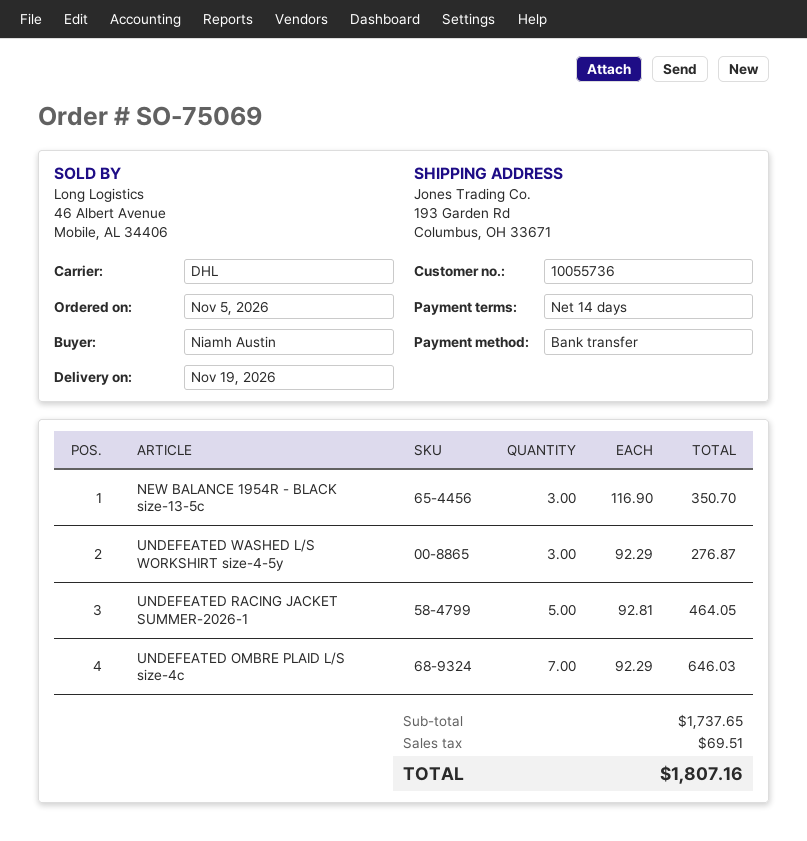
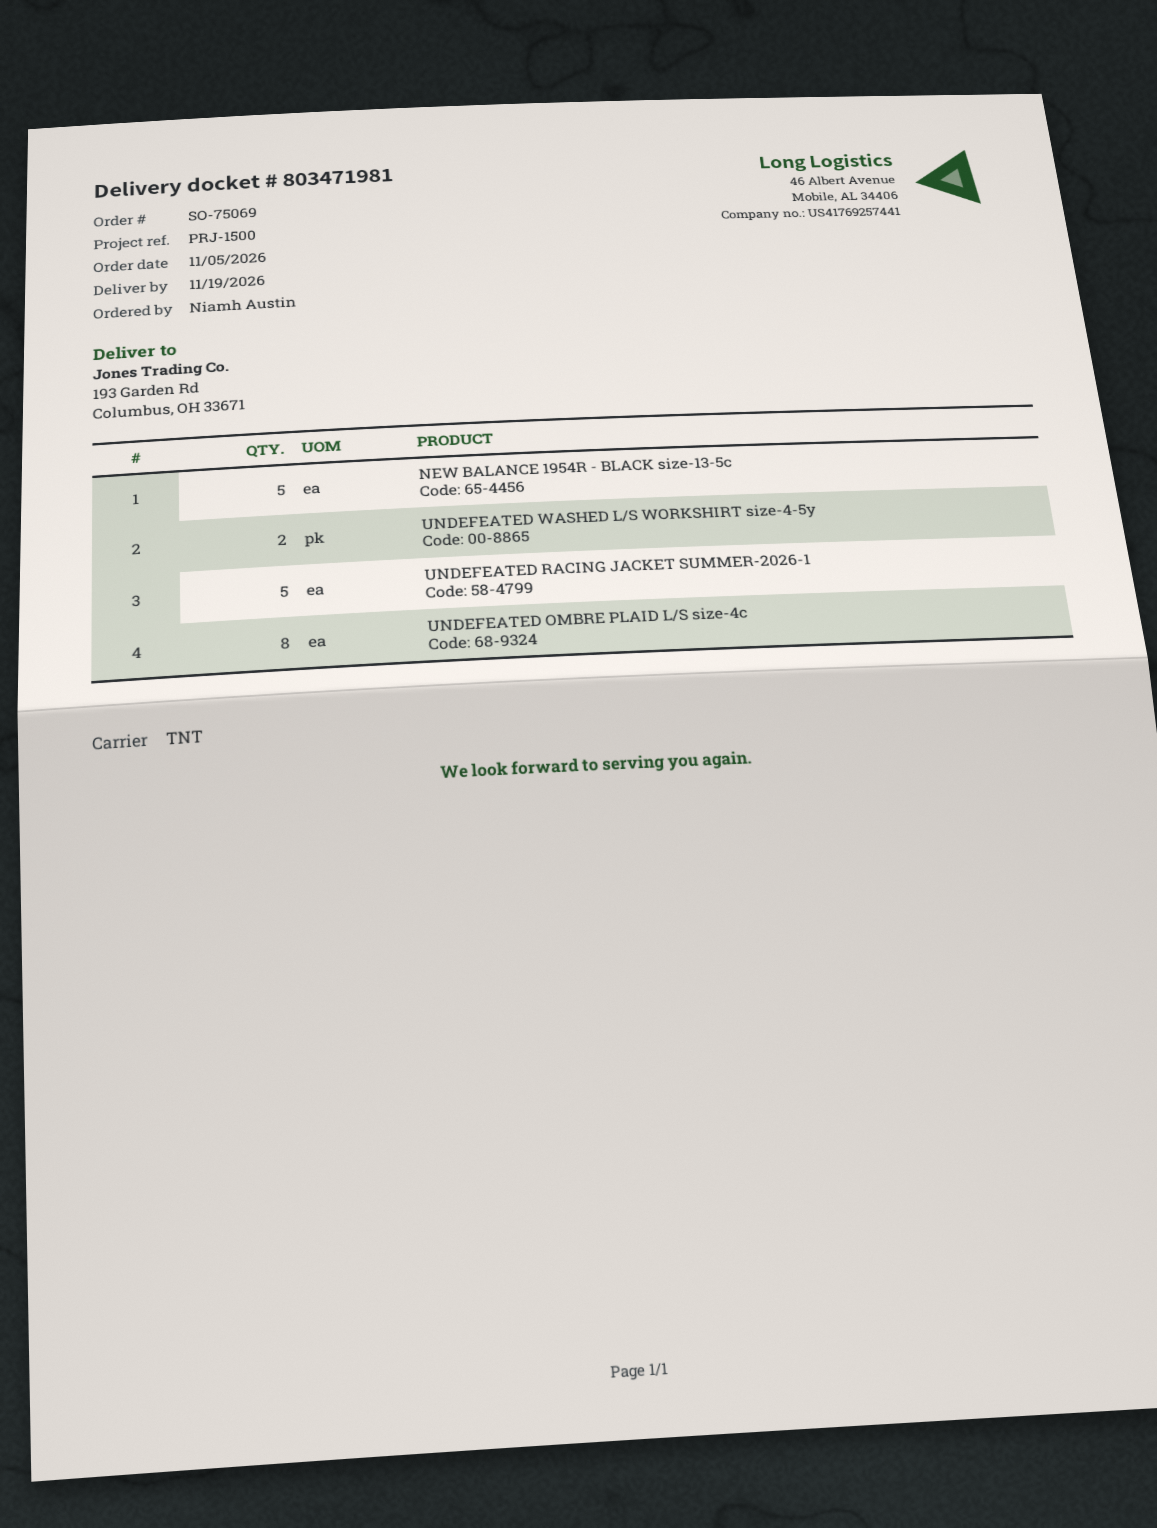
shipping method: DHL -> TNT
NEW BALANCE 1954R - BLACK size-13-5c: 3 -> 5
UNDEFEATED WASHED L/S WORKSHIRT size-4-5y: 3 -> 2
UNDEFEATED OMBRE PLAID L/S size-4c: 7 -> 8

